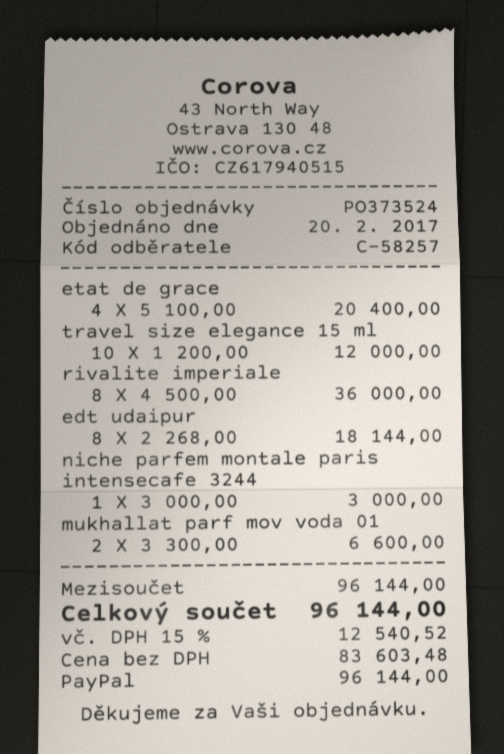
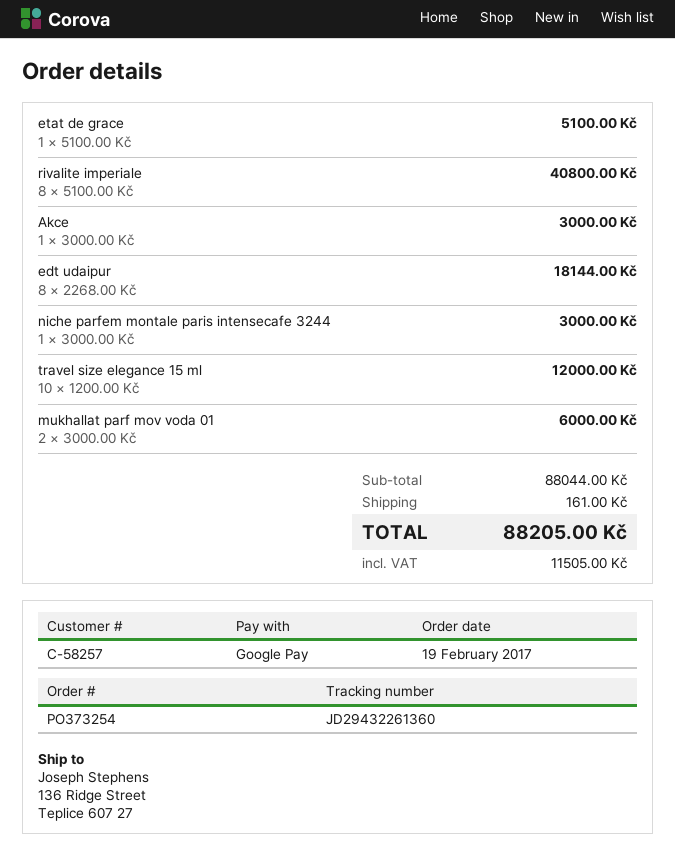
order number: PO373524 -> PO373254
order date: 2017-02-20 -> 2017-02-19
payment method: PayPal -> Google Pay
etat de grace: 4 x 5100.00 = 20400.00 -> 1 x 5100.00 = 5100.00
rivalite imperiale: 8 x 4500.00 = 36000.00 -> 8 x 5100.00 = 40800.00
mukhallat parf mov voda 01: 2 x 3300.00 = 6600.00 -> 2 x 3000.00 = 6000.00
Akce: none -> 1 x 3000.00 = 3000.00
subtotal: 96144.00 -> 88044.00
shipping: none -> 161.00
tax: 12540.52 -> 11505.00
total: 96144.00 -> 88205.00

